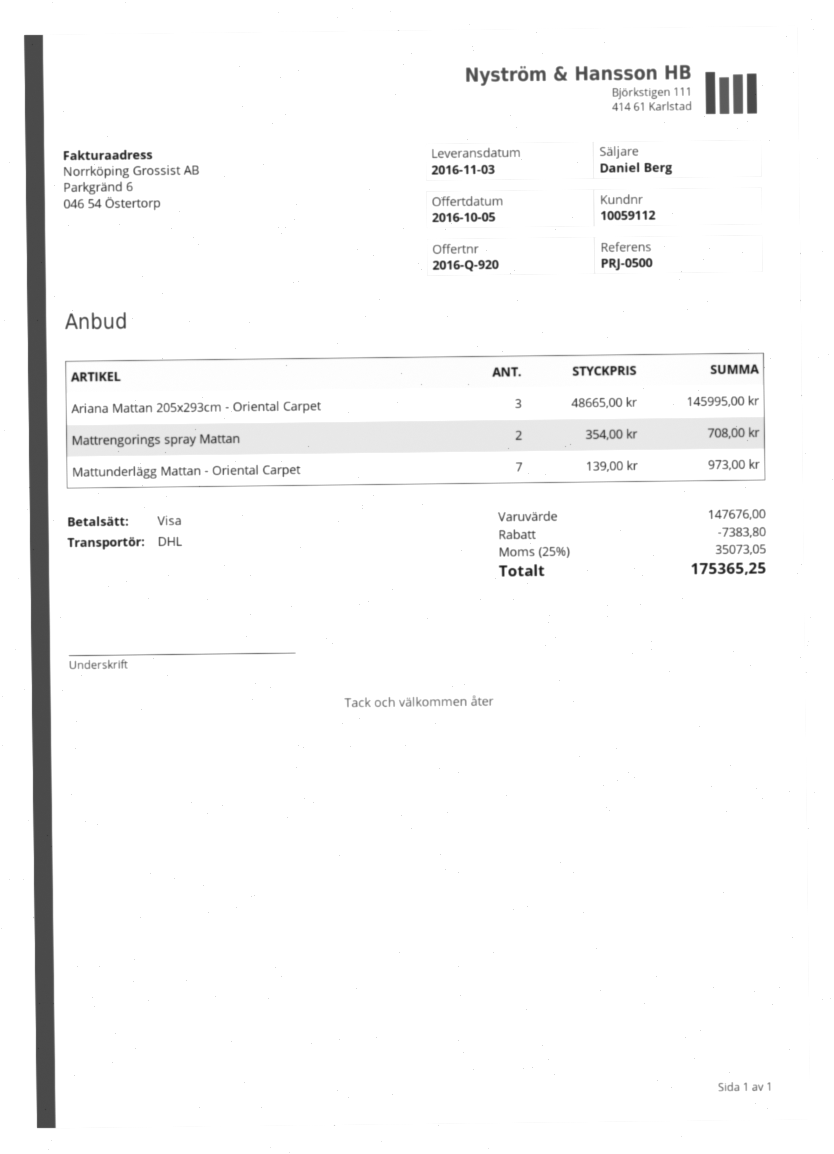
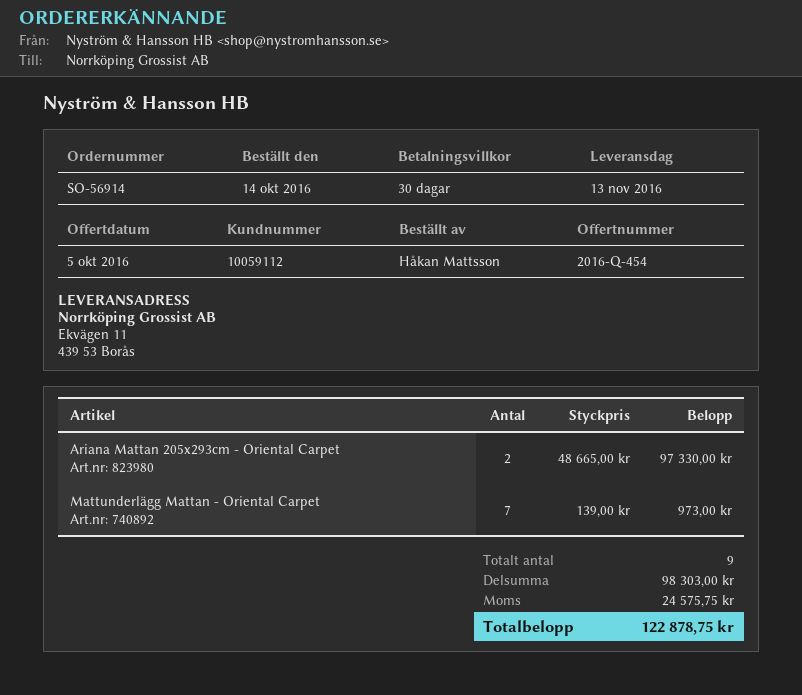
quote number: 2016-Q-920 -> 2016-Q-454
delivery date: 2016-11-03 -> 2016-11-13
Ariana Mattan 205x293cm - Oriental Carpet: 3 x 48665.00 = 145995.00 -> 2 x 48665.00 = 97330.00
Mattrengorings spray Mattan: 2 x 354.00 = 708.00 -> none
subtotal: 147676.00 -> 98303.00
discount: 7383.80 -> none
tax: 35073.05 -> 24575.75
total: 175365.25 -> 122878.75

